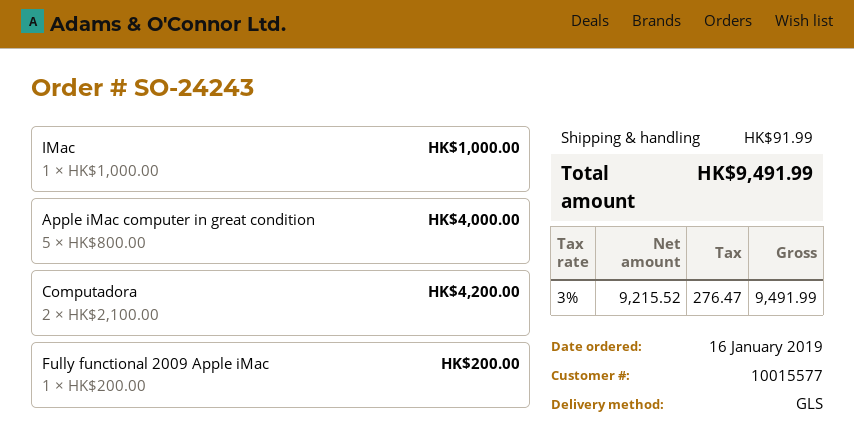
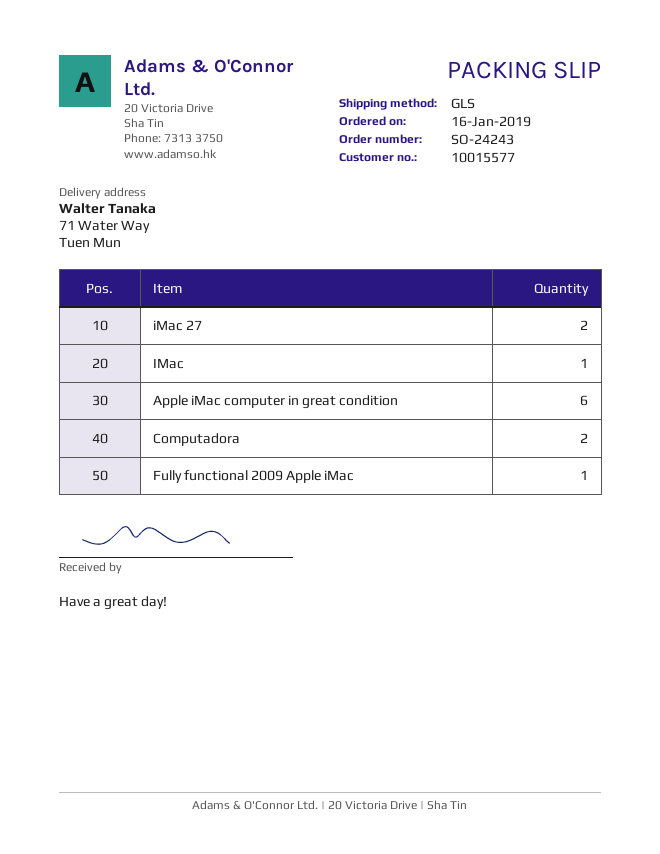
Apple iMac computer in great condition: 5 -> 6
iMac 27: none -> 2

